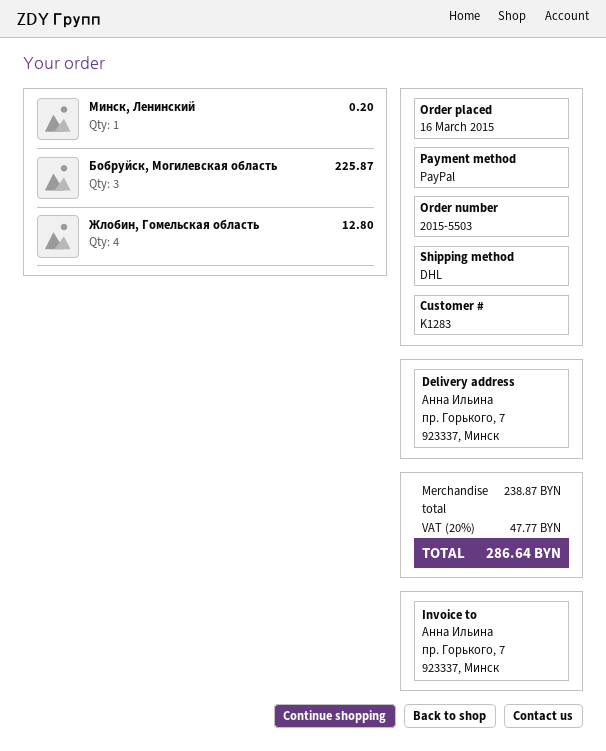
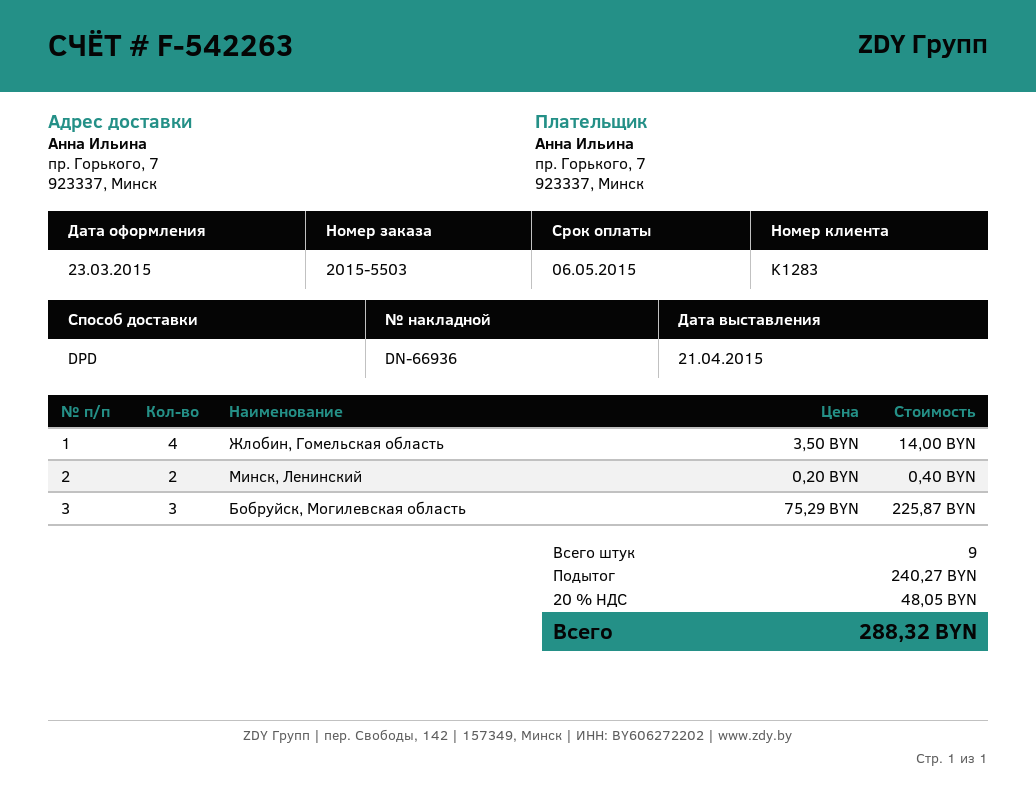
order date: 2015-03-16 -> 2015-03-23
shipping method: DHL -> DPD
Минск, Ленинский: 1 for 0.20 -> 2 for 0.40
Жлобин, Гомельская область: 4 for 12.80 -> 4 for 14.00
subtotal: 238.87 -> 240.27
tax: 20% = 47.77 -> 20% = 48.05
total: 286.64 -> 288.32

